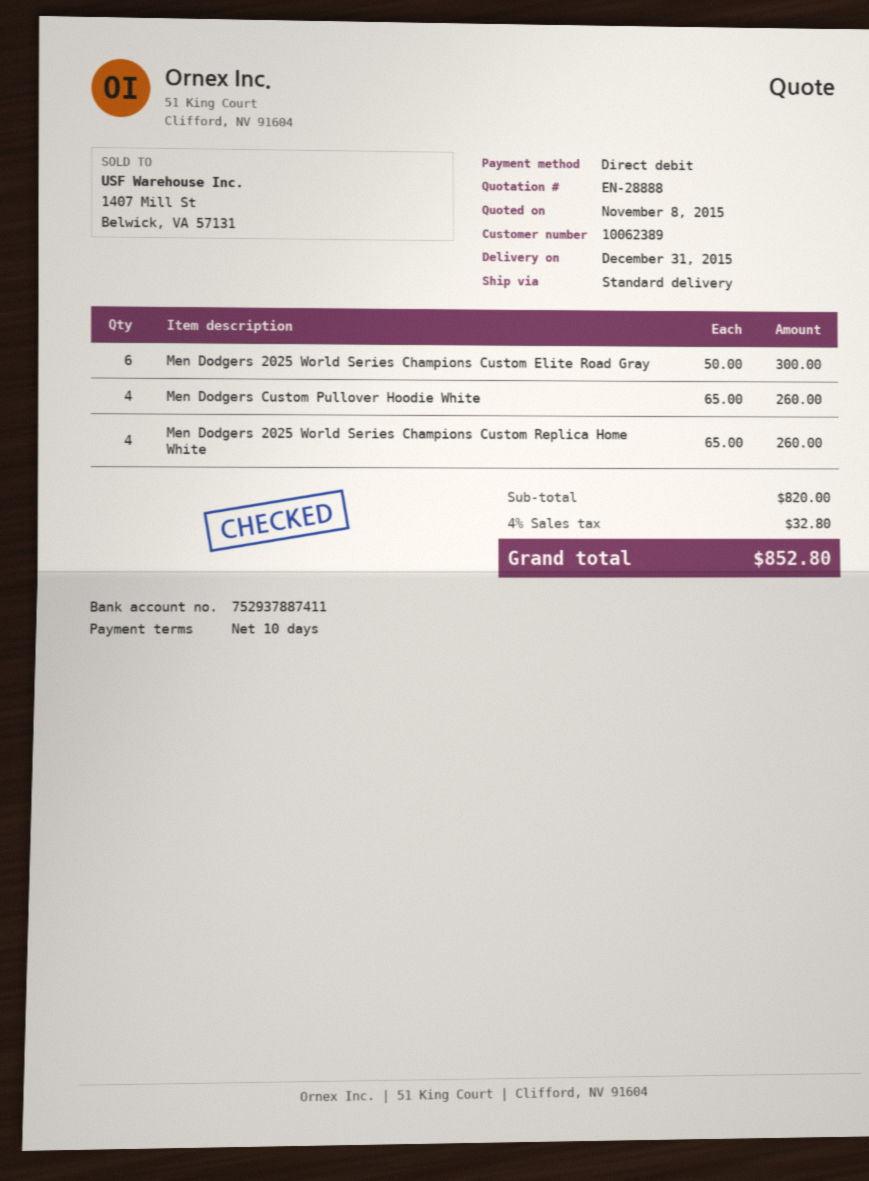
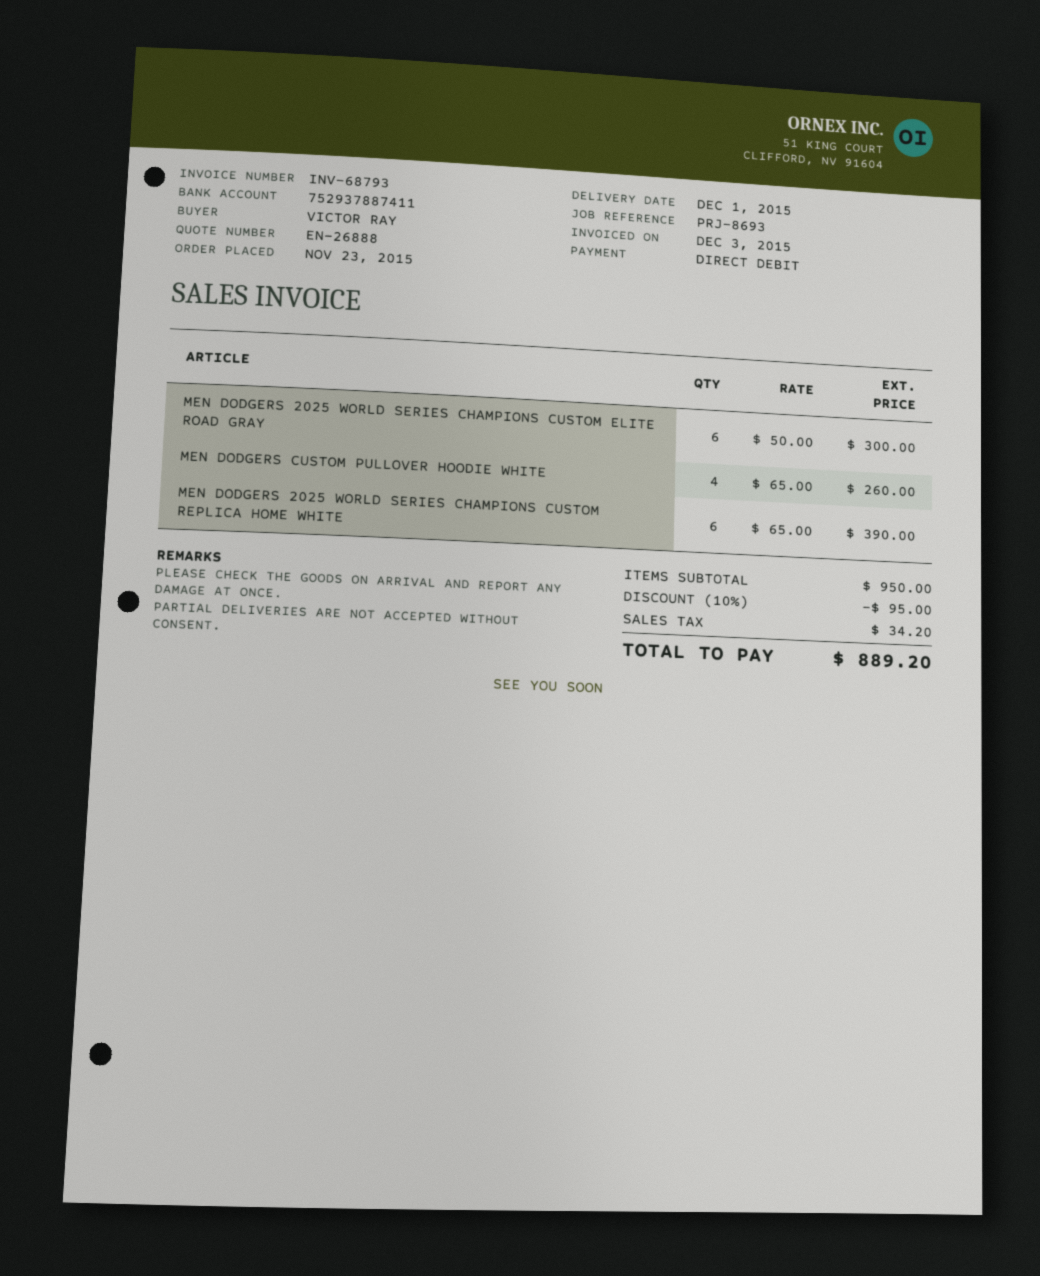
quote number: EN-28888 -> EN-26888
delivery date: 2015-12-31 -> 2015-12-01
Men Dodgers 2025 World Series Champions Custom Replica Home White: 4 x 65.00 = 260.00 -> 6 x 65.00 = 390.00
subtotal: 820.00 -> 950.00
discount: none -> 10% = 95.00
tax: 32.80 -> 34.20
total: 852.80 -> 889.20

